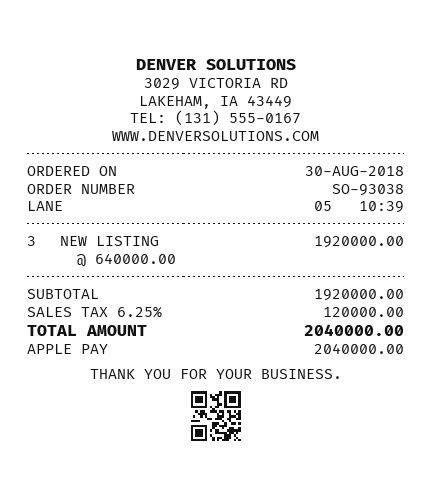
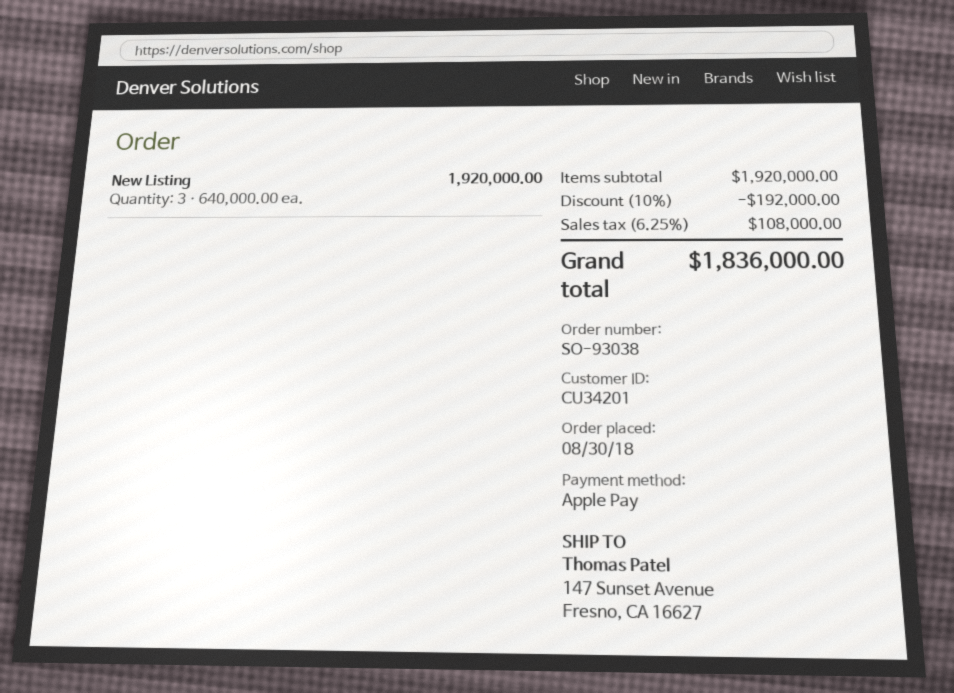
discount: none -> 10% = 192000.00
tax: 6.25% = 120000.00 -> 6.25% = 108000.00
total: 2040000.00 -> 1836000.00

